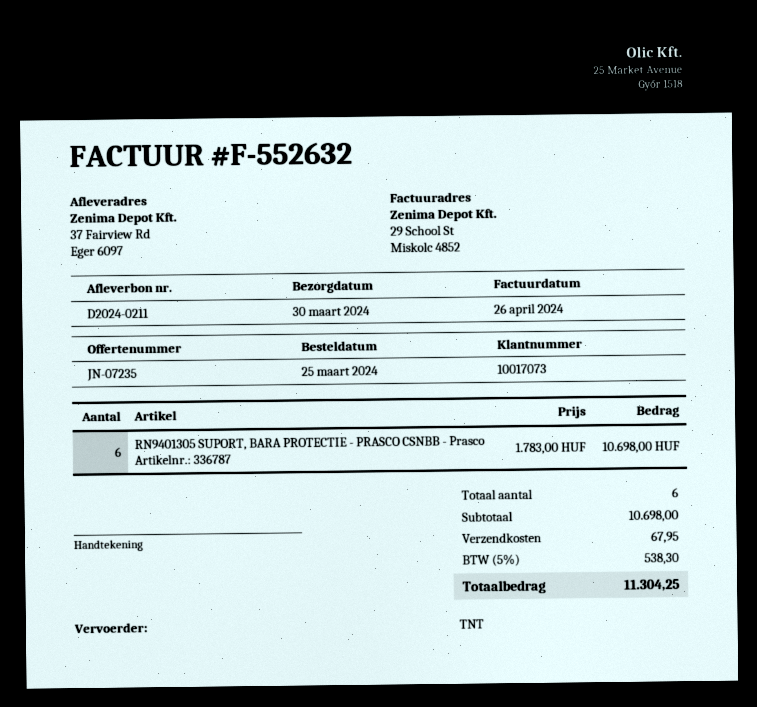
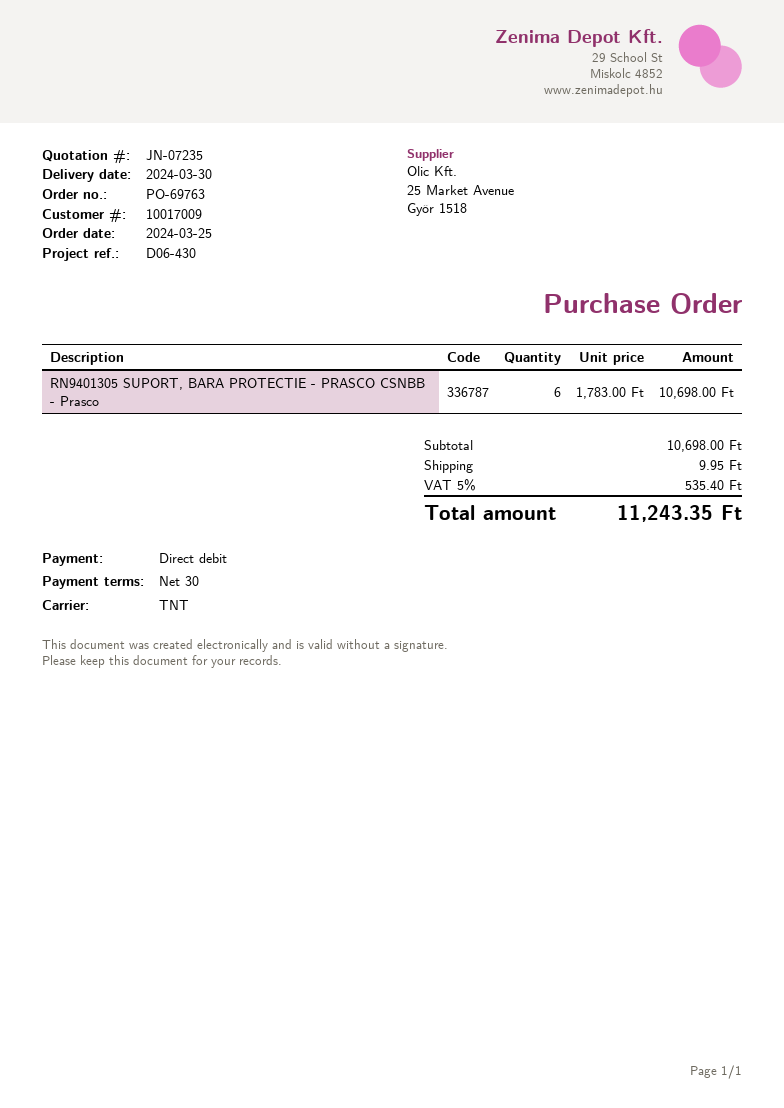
customer number: 10017073 -> 10017009
shipping: 67.95 -> 9.95
tax: 5% = 538.30 -> 5% = 535.40
total: 11304.25 -> 11243.35

